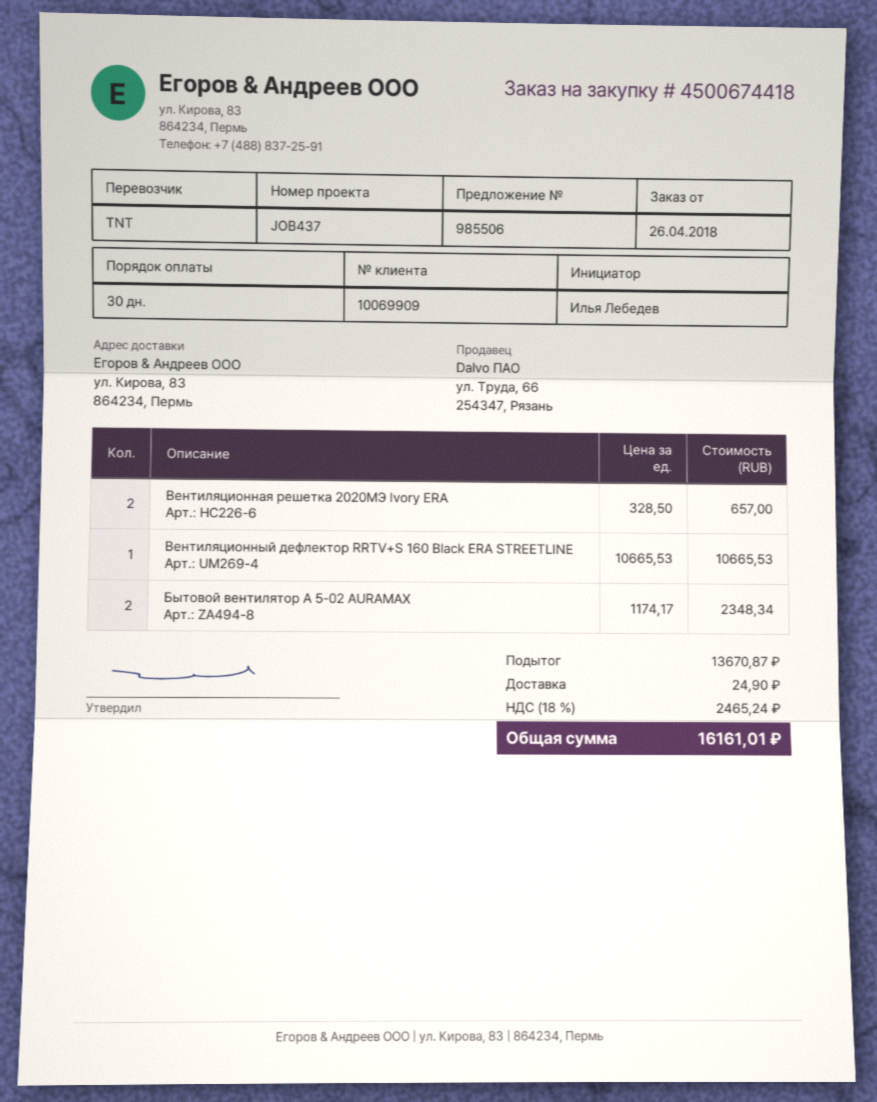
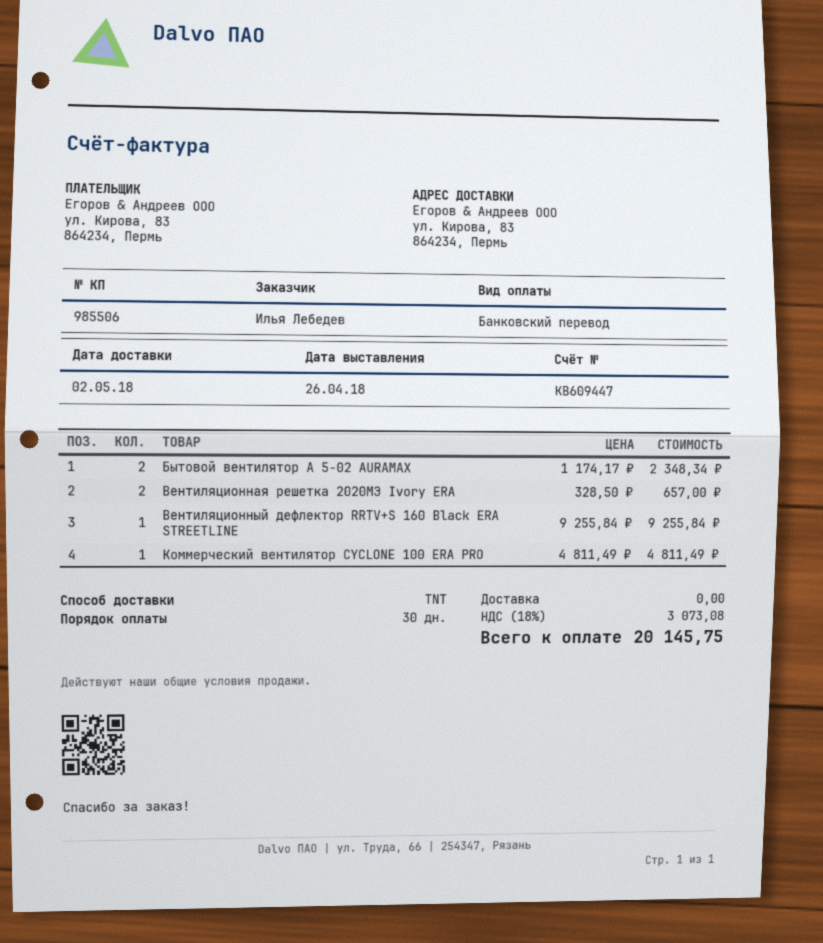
Вентиляционный дефлектор RRTV+S 160 Black ERA STREETLINE: 1 x 10665.53 = 10665.53 -> 1 x 9255.84 = 9255.84
Коммерческий вентилятор CYCLONE 100 ERA PRO: none -> 1 x 4811.49 = 4811.49
shipping: 24.90 -> 0.00
tax: 18% = 2465.24 -> 18% = 3073.08
total: 16161.01 -> 20145.75

